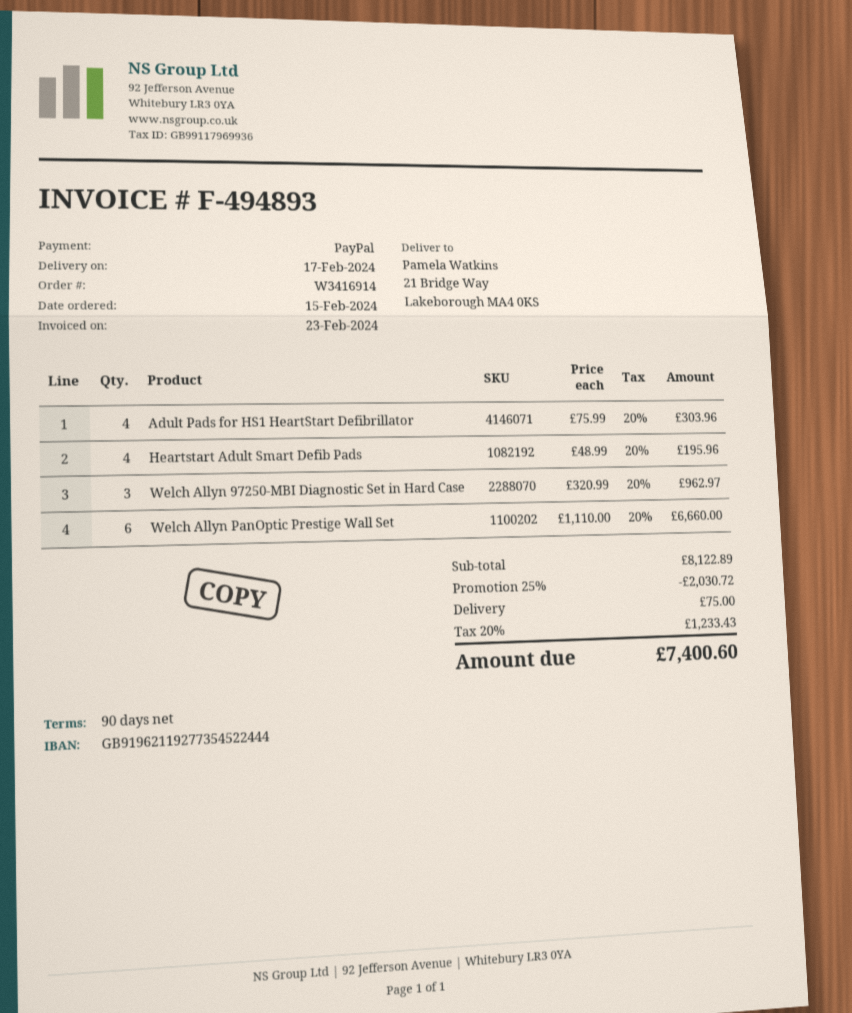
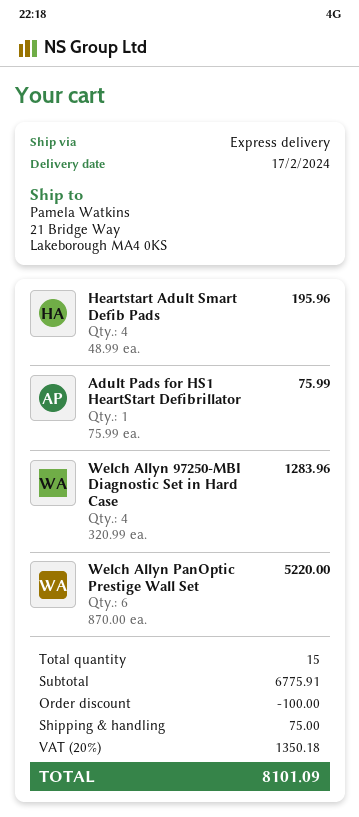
Adult Pads for HS1 HeartStart Defibrillator: 4 x 75.99 = 303.96 -> 1 x 75.99 = 75.99
Welch Allyn 97250-MBI Diagnostic Set in Hard Case: 3 x 320.99 = 962.97 -> 4 x 320.99 = 1283.96
Welch Allyn PanOptic Prestige Wall Set: 6 x 1110.00 = 6660.00 -> 6 x 870.00 = 5220.00
subtotal: 8122.89 -> 6775.91
discount: 2030.72 -> 100.00
tax: 20% = 1233.43 -> 20% = 1350.18
total: 7400.60 -> 8101.09

